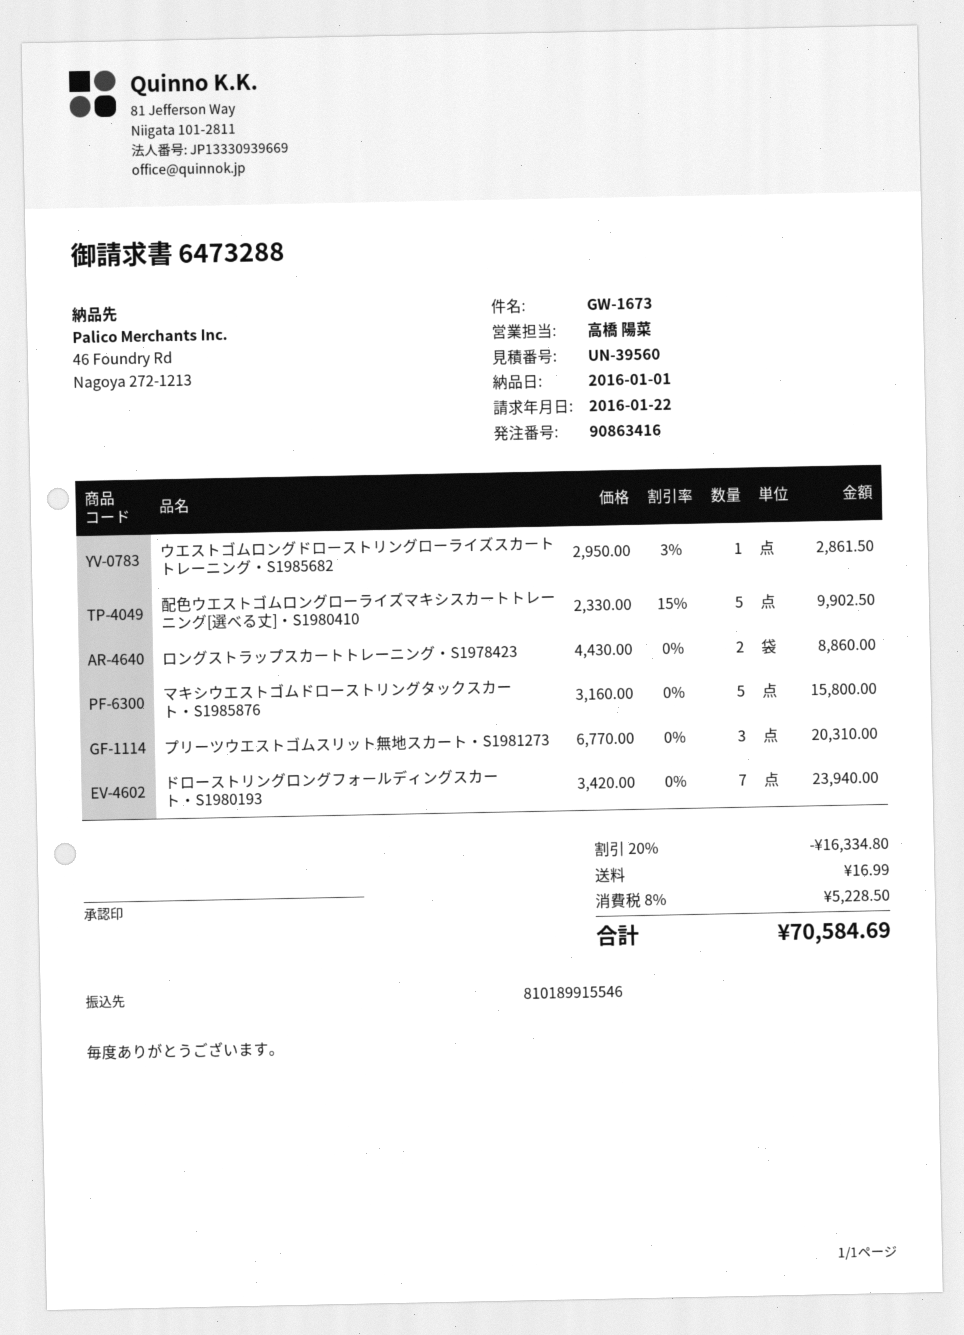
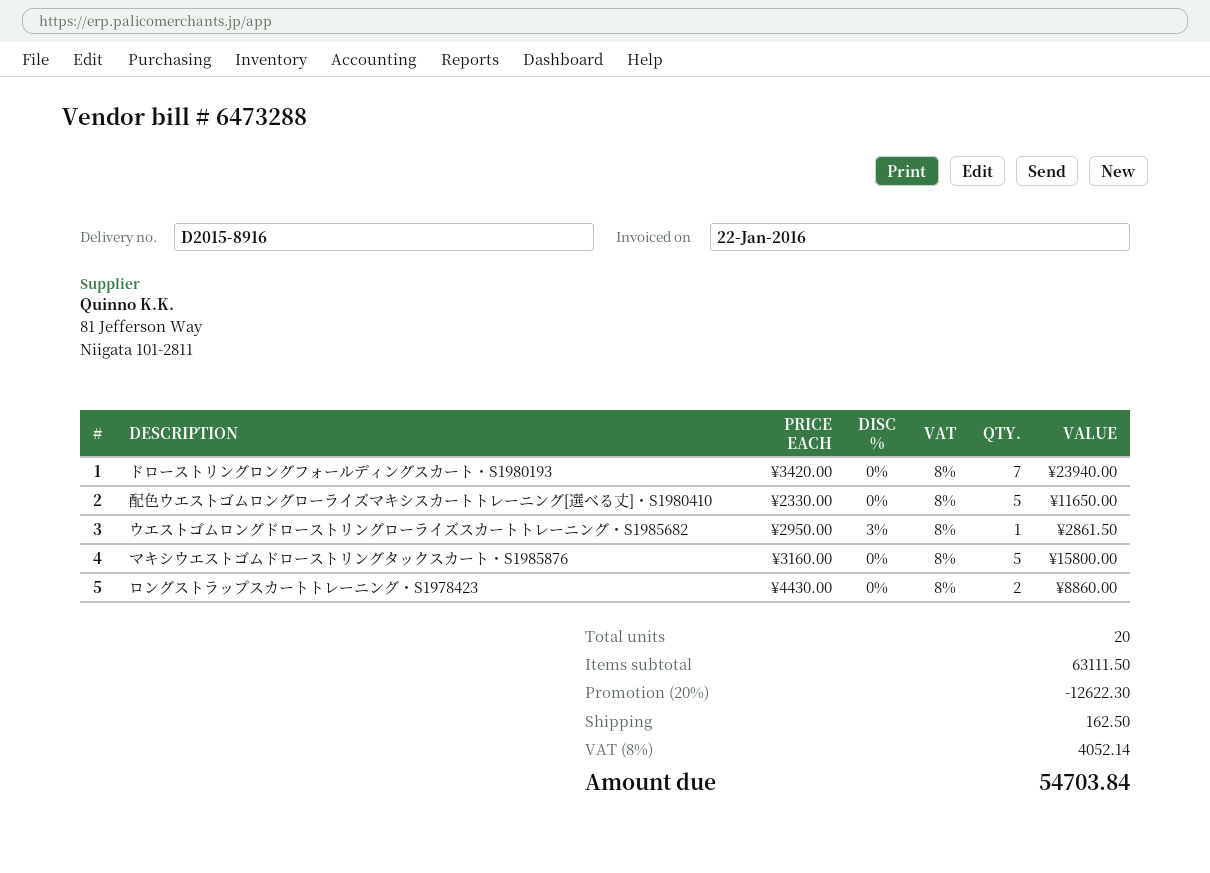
配色ウエストゴムロングローライズマキシスカートトレーニング[選べる丈]・S1980410: 5 x 2330.00 - 15% = 9902.50 -> 5 x 2330.00 = 11650.00
プリーツウエストゴムスリット無地スカート・S1981273: 3 x 6770.00 = 20310.00 -> none
discount: 20% = 16334.80 -> 20% = 12622.30
shipping: 16.99 -> 162.50
tax: 8% = 5228.50 -> 8% = 4052.14
total: 70584.69 -> 54703.84

